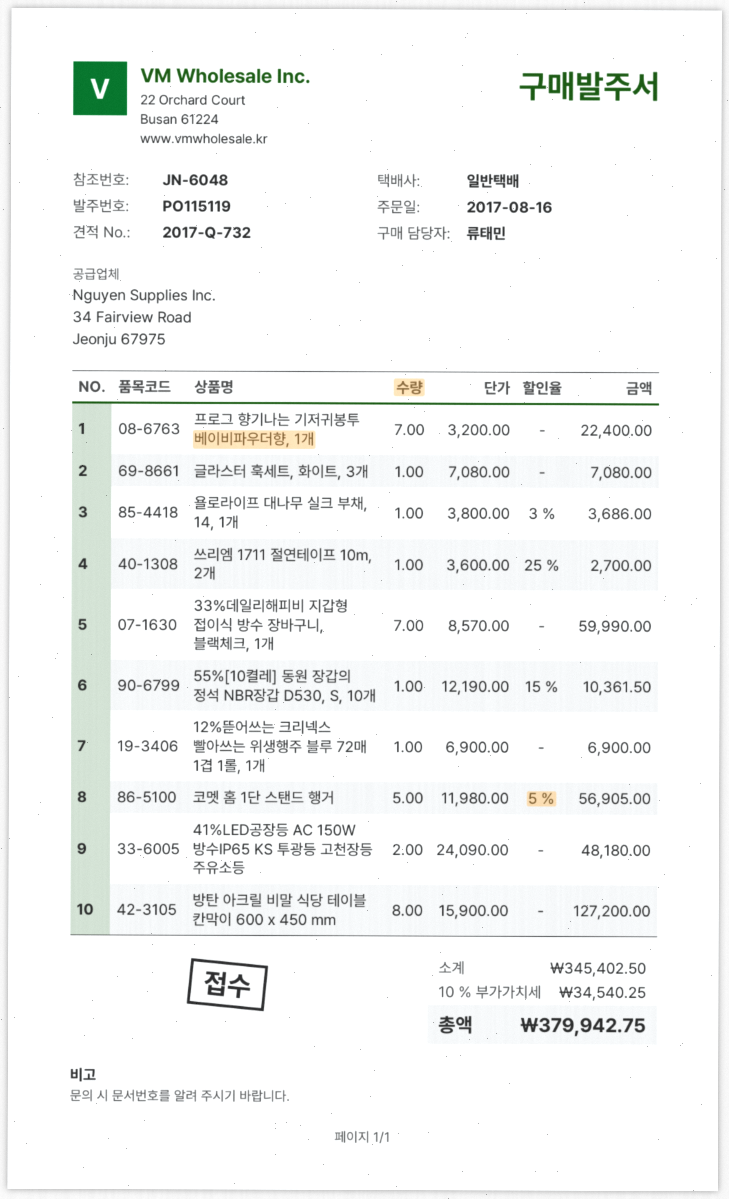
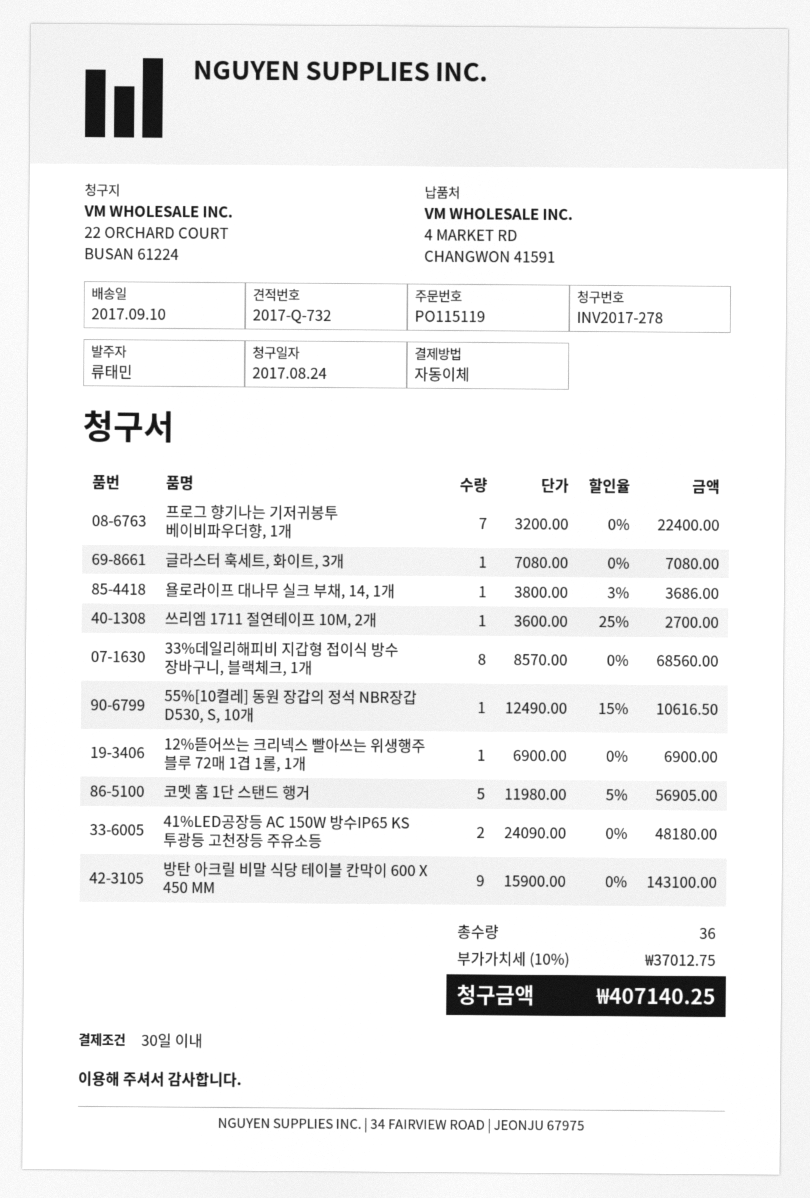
33%데일리해피비 지갑형 접이식 방수 장바구니, 블랙체크, 1개: 7 x 8570.00 = 59990.00 -> 8 x 8570.00 = 68560.00
55%[10켤레] 동원 장갑의 정석 NBR장갑 D530, S, 10개: 1 x 12190.00 - 15% = 10361.50 -> 1 x 12490.00 - 15% = 10616.50
방탄 아크릴 비말 식당 테이블 칸막이 600 x 450 mm: 8 x 15900.00 = 127200.00 -> 9 x 15900.00 = 143100.00
tax: 10% = 34540.25 -> 10% = 37012.75
total: 379942.75 -> 407140.25

